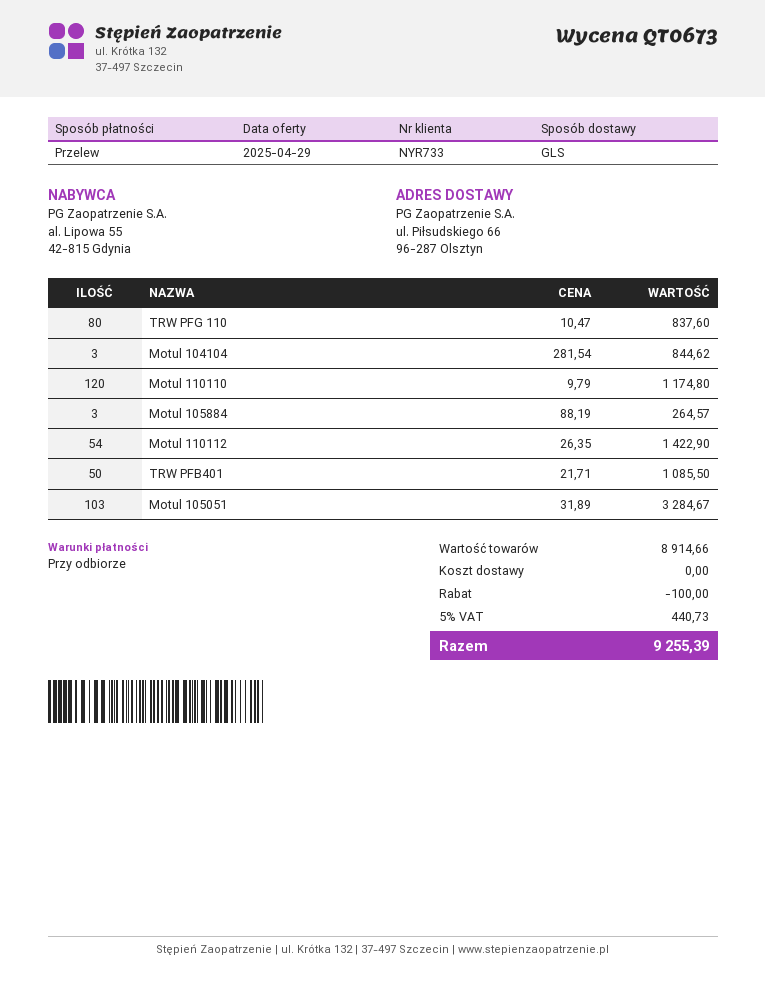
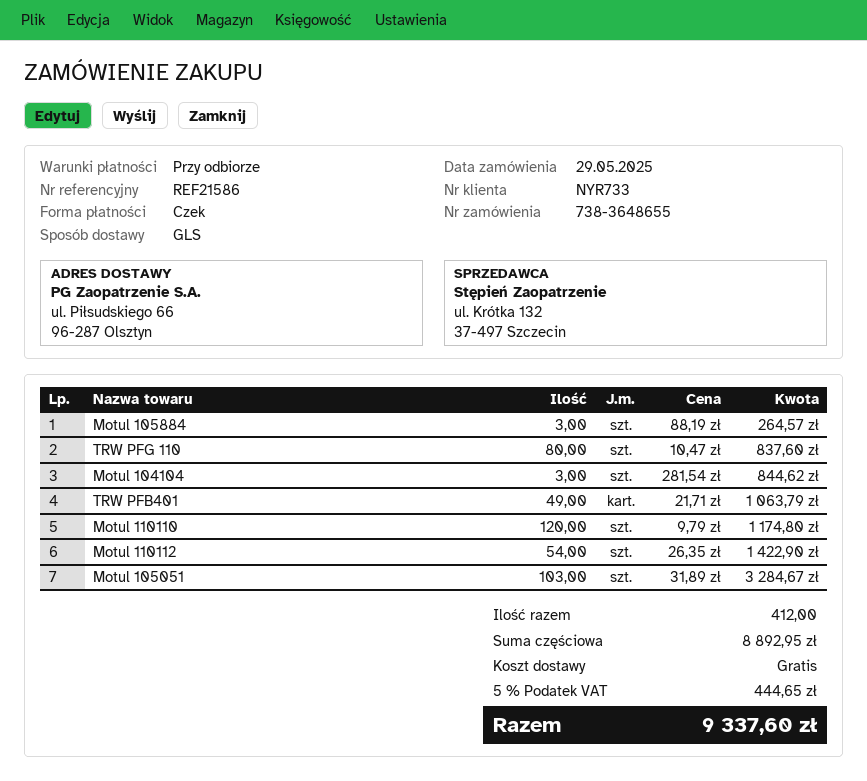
payment method: bank transfer -> cheque
TRW PFB401: 50 x 21.71 = 1085.50 -> 49 x 21.71 = 1063.79
subtotal: 8914.66 -> 8892.95
discount: 100.00 -> none
tax: 5% = 440.73 -> 5% = 444.65
total: 9255.39 -> 9337.60

